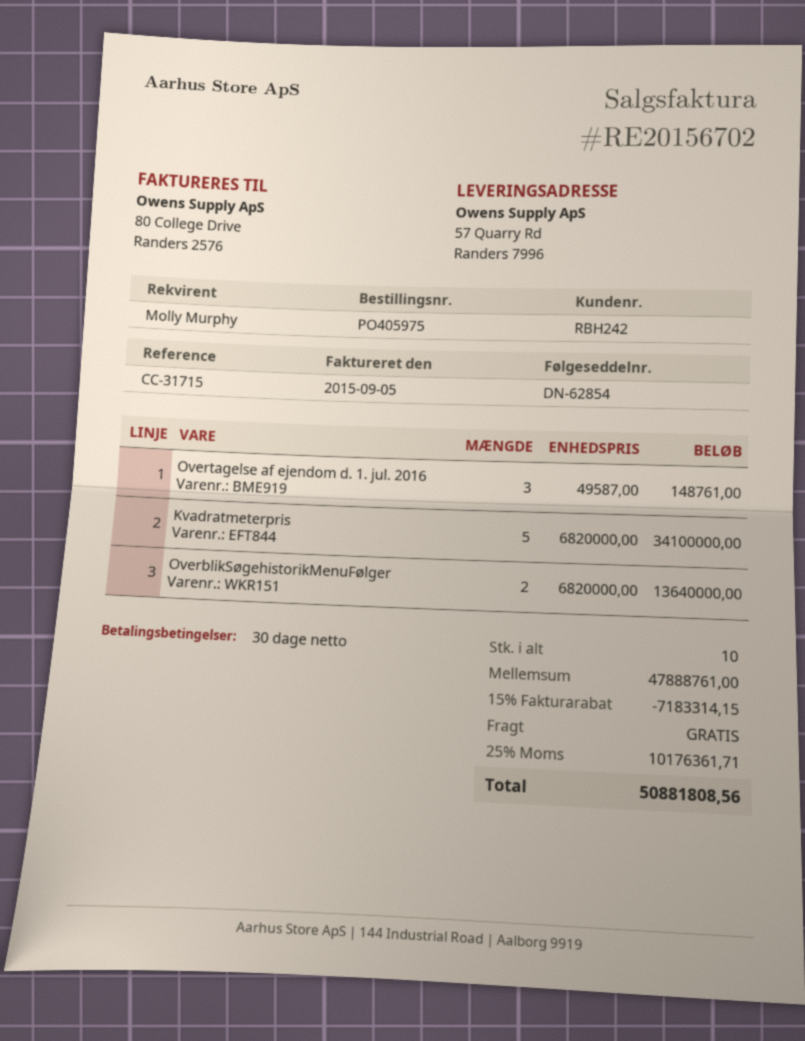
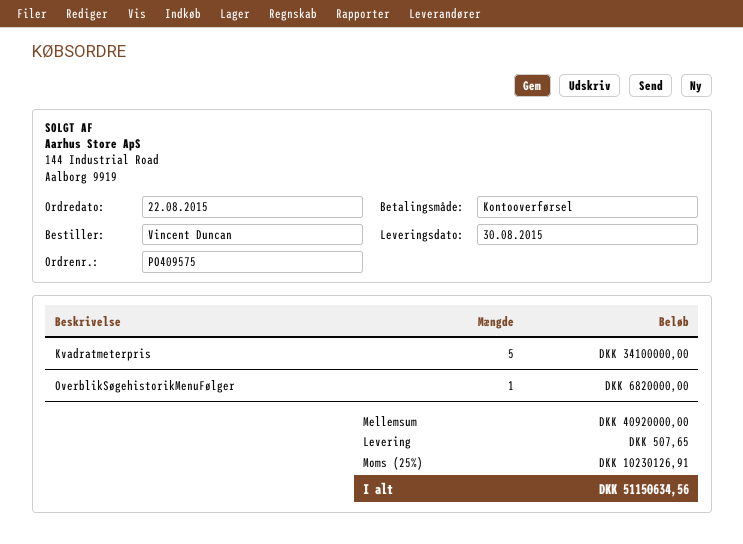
order number: PO405975 -> PO409575
ordered by: Molly Murphy -> Vincent Duncan
Overtagelse af ejendom d. 1. jul. 2016: 3 for 148761.00 -> none
OverblikSøgehistorikMenuFølger: 2 for 13640000.00 -> 1 for 6820000.00
subtotal: 47888761.00 -> 40920000.00
discount: 15% = 7183314.15 -> none
shipping: 0.00 -> 507.65
tax: 25% = 10176361.71 -> 25% = 10230126.91
total: 50881808.56 -> 51150634.56

